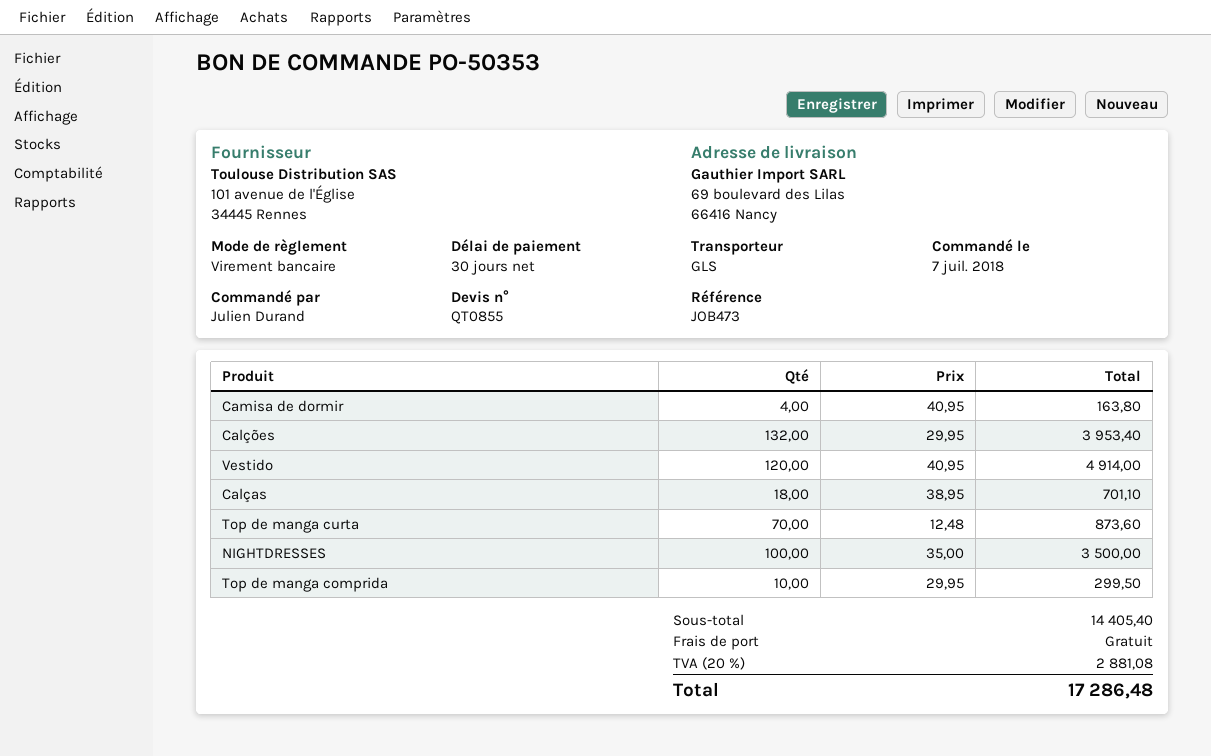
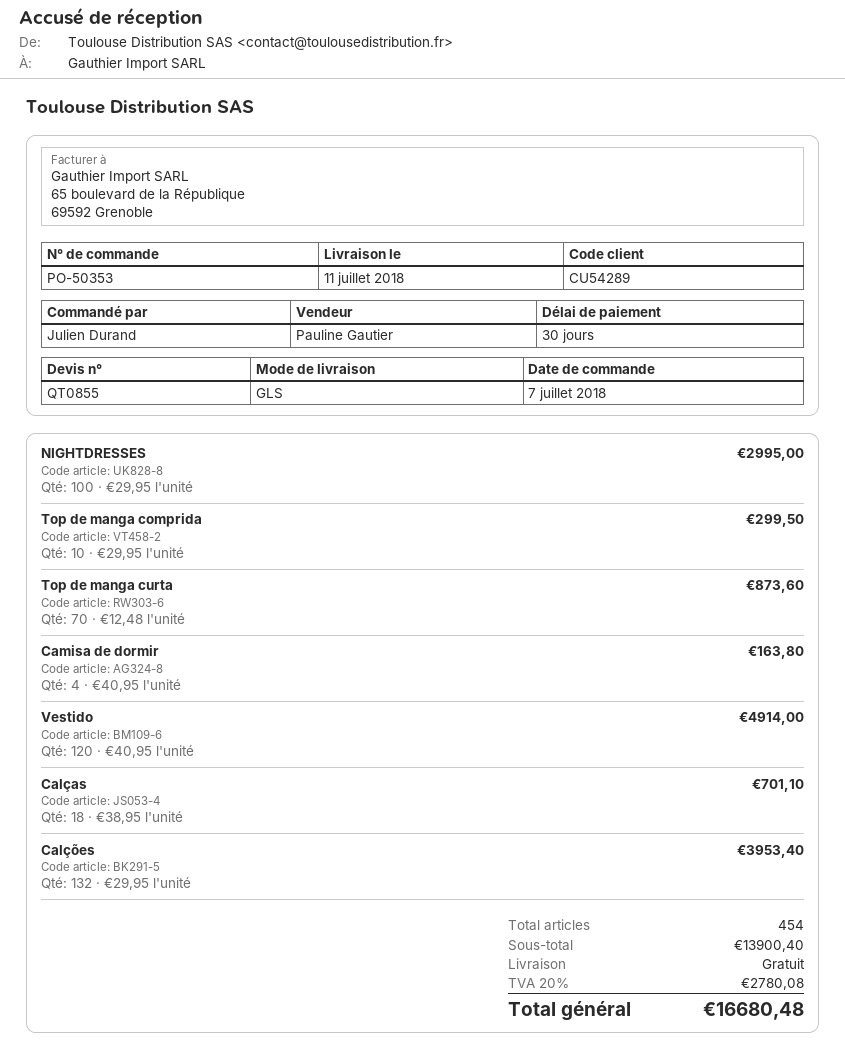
NIGHTDRESSES: 100 x 35.00 = 3500.00 -> 100 x 29.95 = 2995.00
subtotal: 14405.40 -> 13900.40
tax: 20% = 2881.08 -> 20% = 2780.08
total: 17286.48 -> 16680.48

